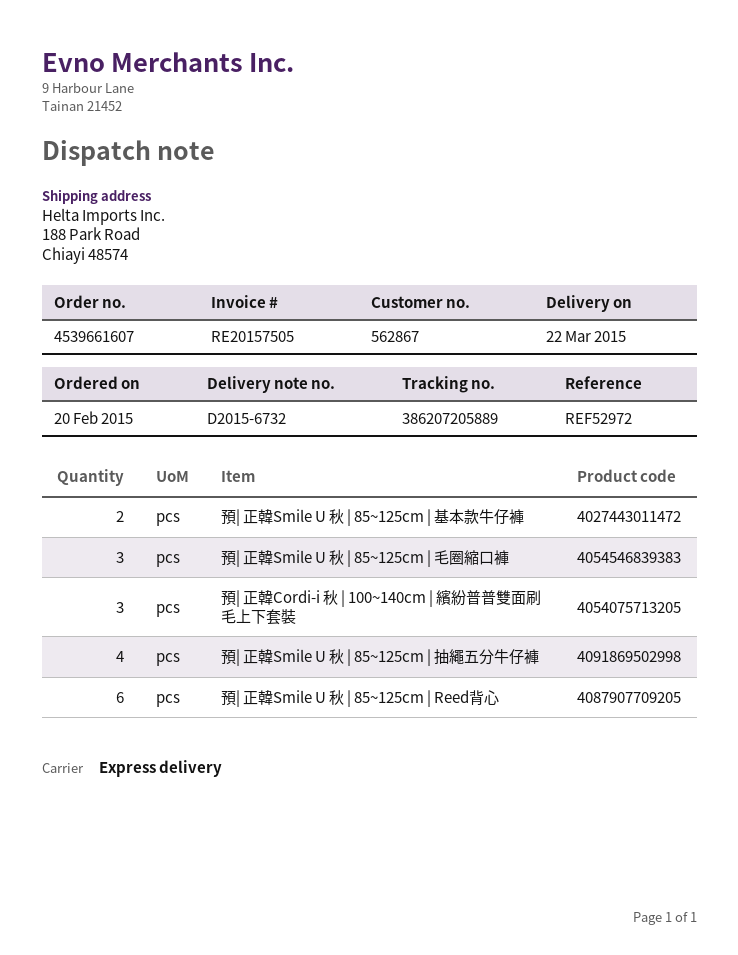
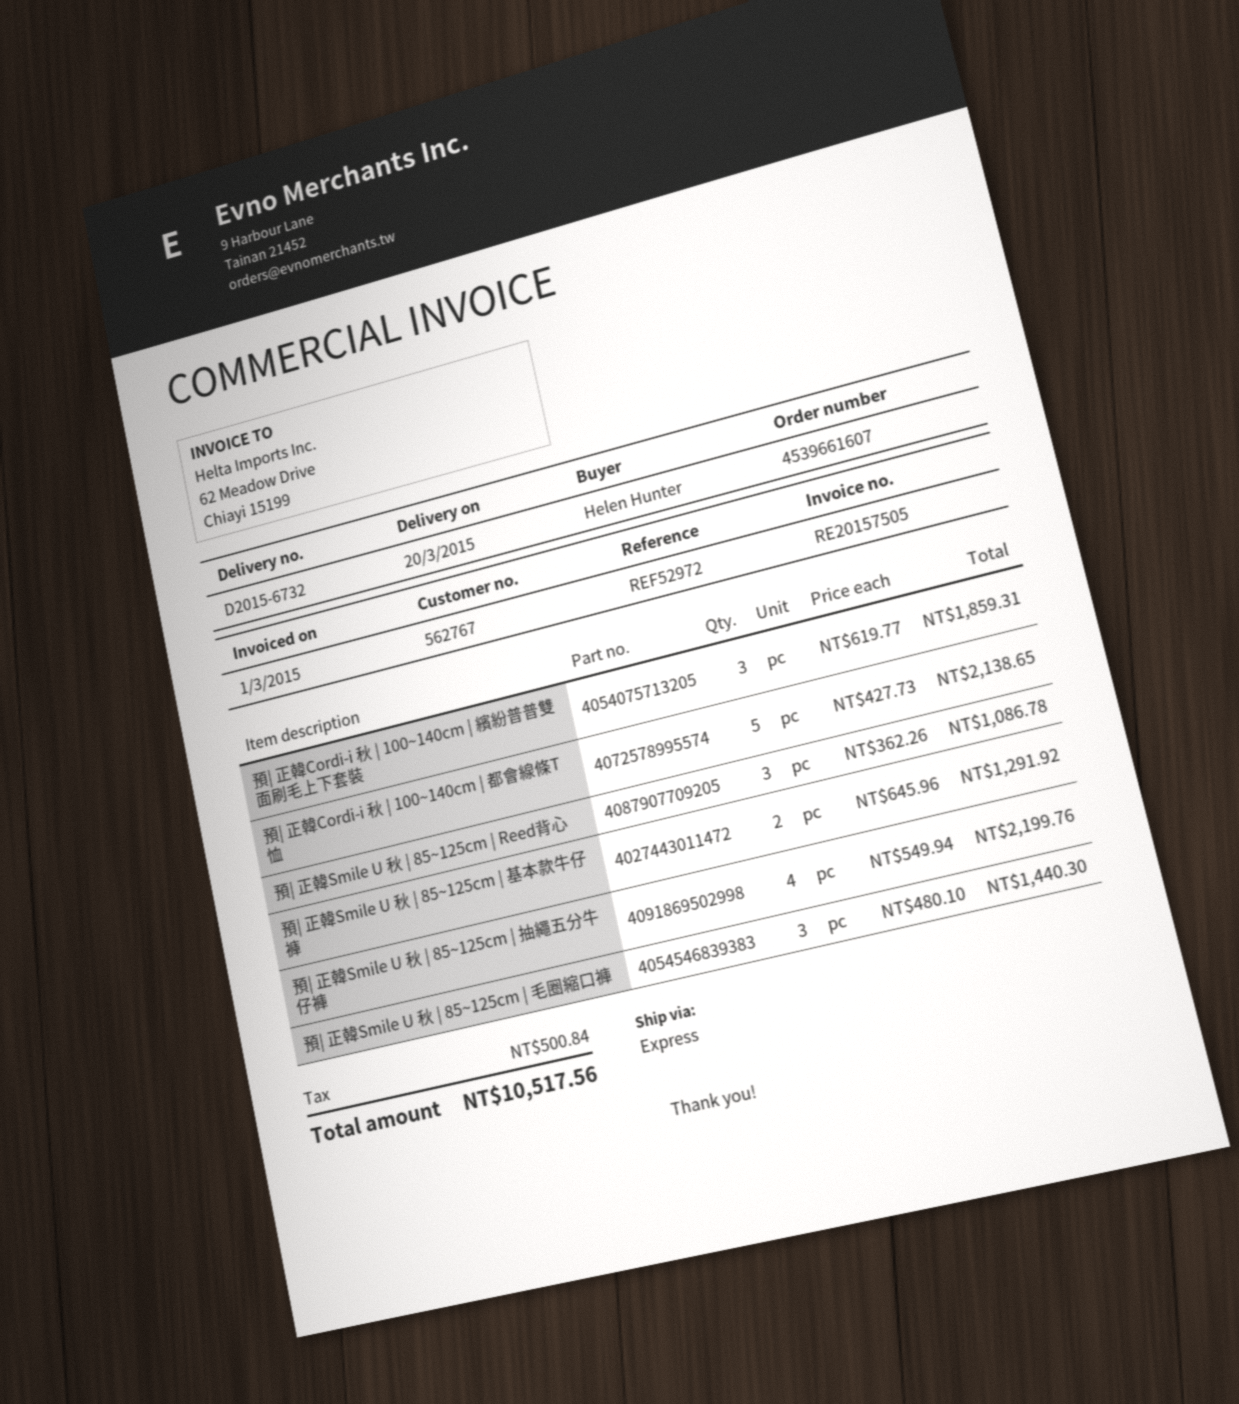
delivery date: 2015-03-22 -> 2015-03-20
customer number: 562867 -> 562767
預| 正韓Smile U 秋 | 85~125cm | Reed背心: 6 -> 3
預| 正韓Cordi-i 秋 | 100~140cm | 都會線條T恤: none -> 5

